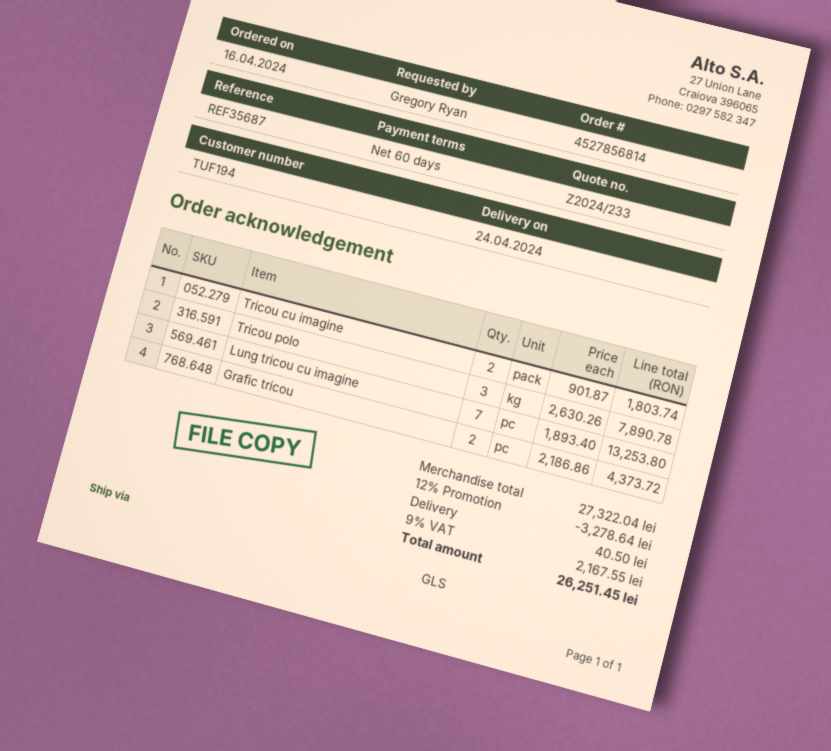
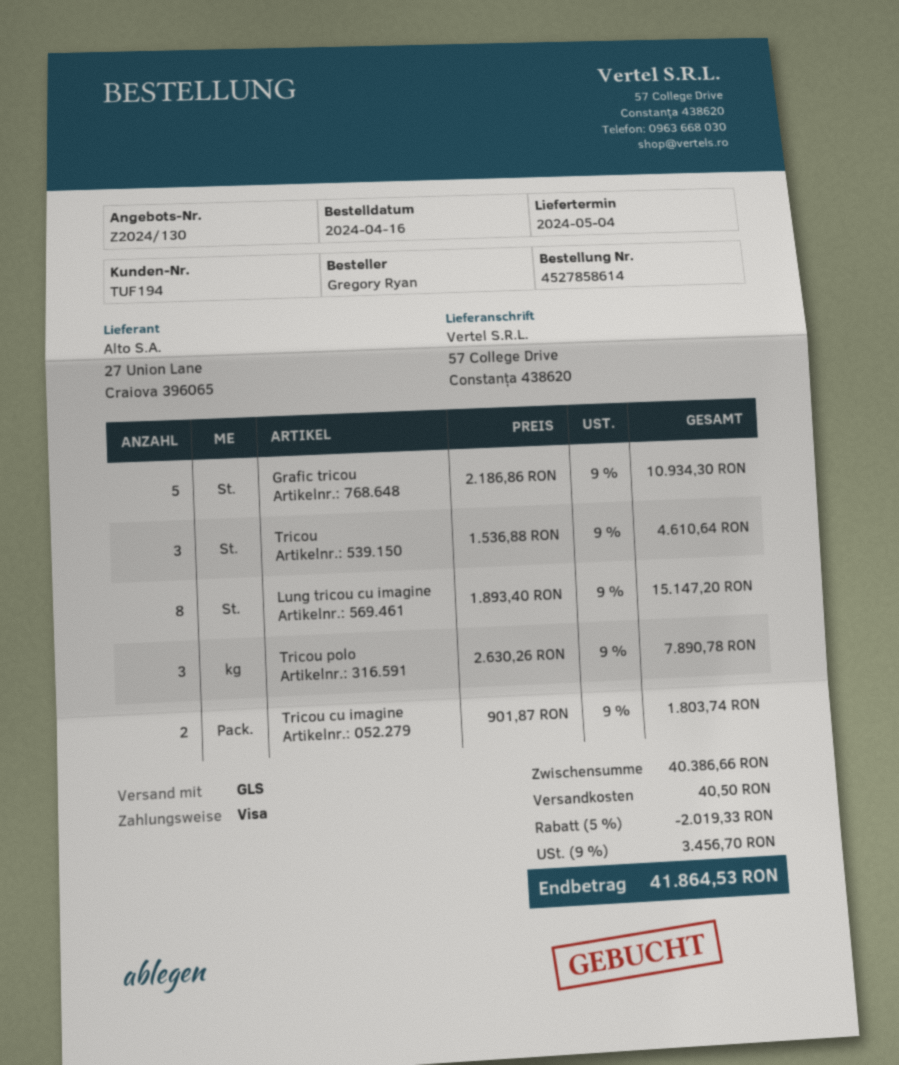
quote number: Z2024/233 -> Z2024/130
order number: 4527856814 -> 4527858614
delivery date: 2024-04-24 -> 2024-05-04
Lung tricou cu imagine: 7 x 1893.40 = 13253.80 -> 8 x 1893.40 = 15147.20
Grafic tricou: 2 x 2186.86 = 4373.72 -> 5 x 2186.86 = 10934.30
Tricou: none -> 3 x 1536.88 = 4610.64
subtotal: 27322.04 -> 40386.66
discount: 12% = 3278.64 -> 5% = 2019.33
tax: 9% = 2167.55 -> 9% = 3456.70
total: 26251.45 -> 41864.53

